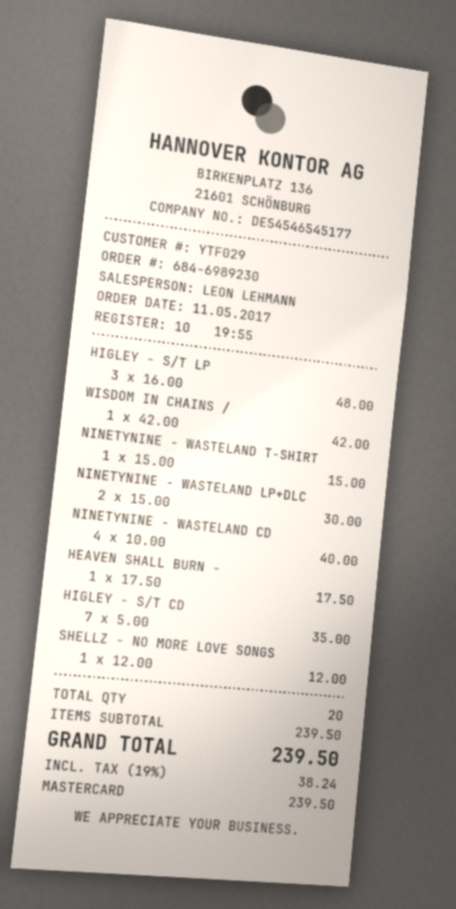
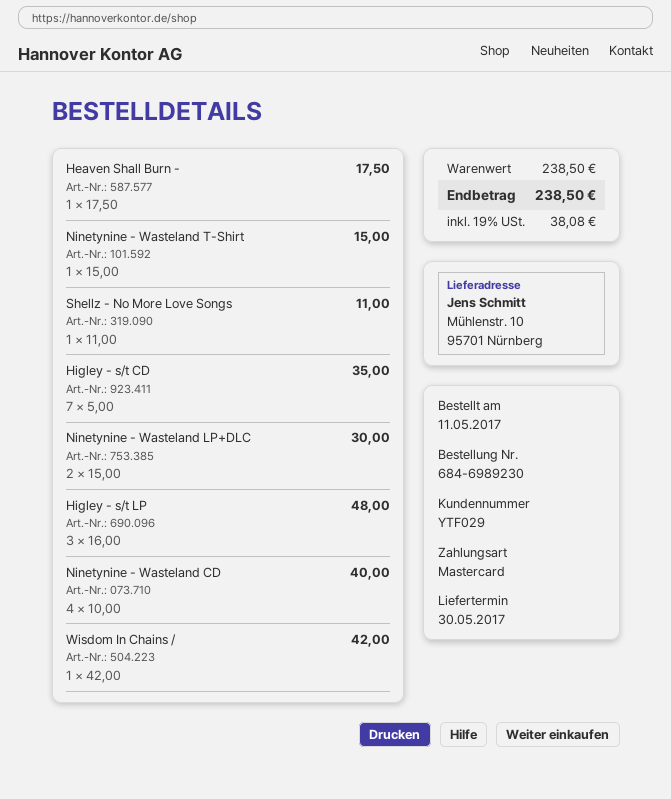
SHELLZ - NO MORE LOVE SONGS: 1 x 12.00 = 12.00 -> 1 x 11.00 = 11.00
subtotal: 239.50 -> 238.50
tax: 19% = 38.24 -> 19% = 38.08
total: 239.50 -> 238.50

